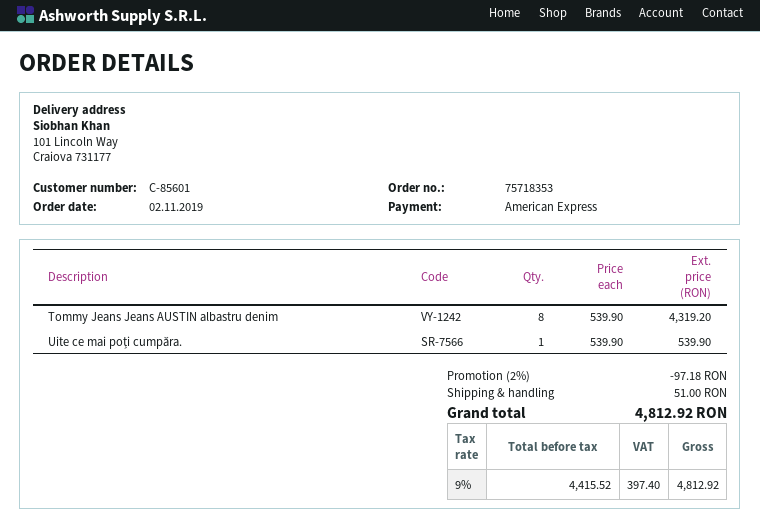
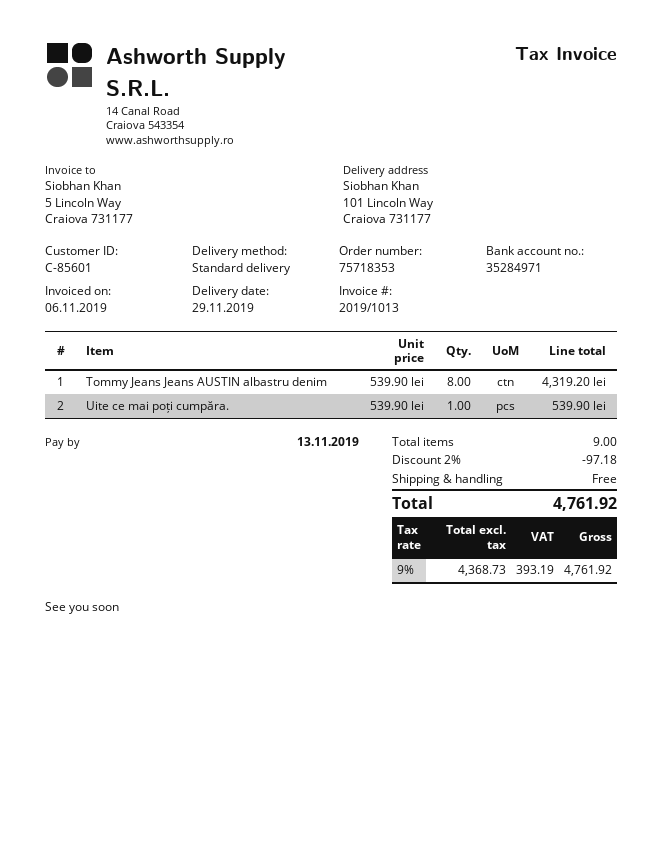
shipping: 51.00 -> 0.00
net: 4415.52 -> 4368.73
tax: 9% = 397.40 -> 9% = 393.19
total: 4812.92 -> 4761.92

